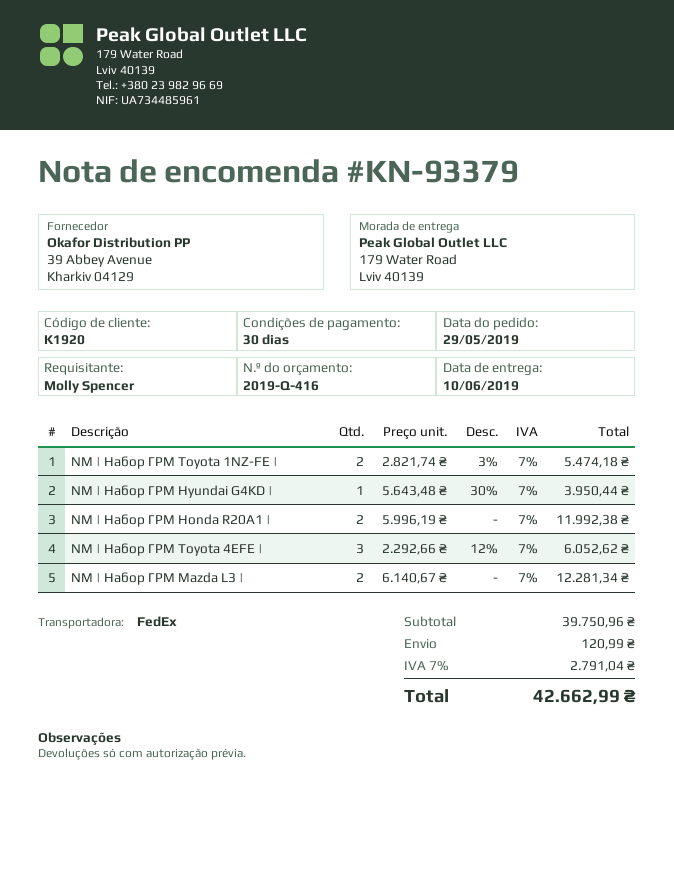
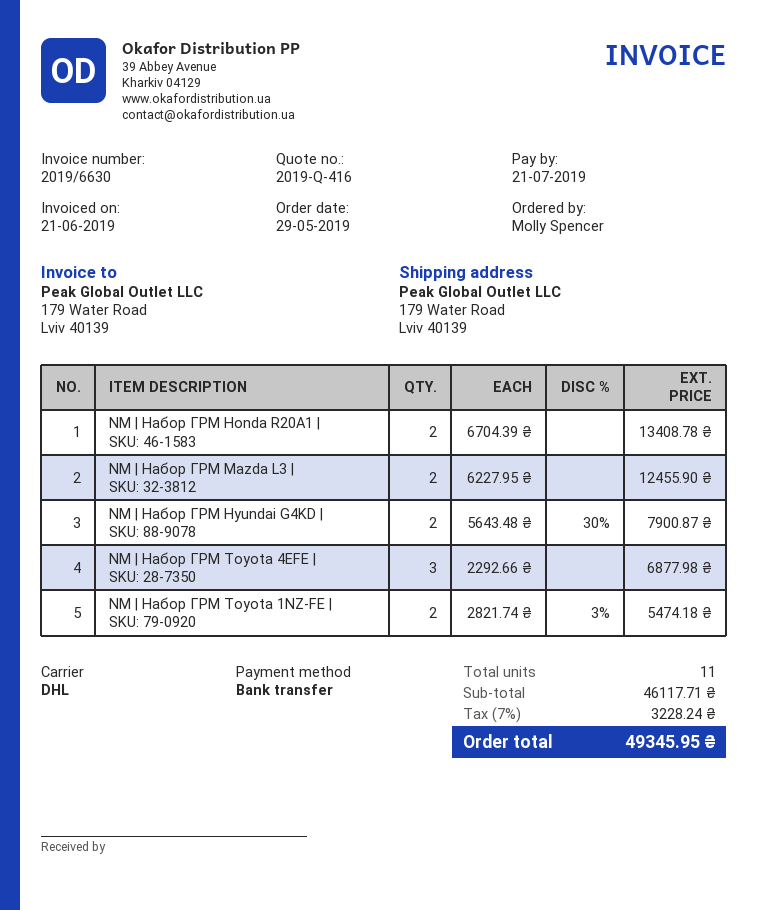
shipping method: FedEx -> DHL
NM | Набор ГРМ Hyundai G4KD |: 1 x 5643.48 - 30% = 3950.44 -> 2 x 5643.48 - 30% = 7900.87
NM | Набор ГРМ Honda R20A1 |: 2 x 5996.19 = 11992.38 -> 2 x 6704.39 = 13408.78
NM | Набор ГРМ Toyota 4EFE |: 3 x 2292.66 - 12% = 6052.62 -> 3 x 2292.66 = 6877.98
NM | Набор ГРМ Mazda L3 |: 2 x 6140.67 = 12281.34 -> 2 x 6227.95 = 12455.90
subtotal: 39750.96 -> 46117.71
shipping: 120.99 -> none
tax: 7% = 2791.04 -> 7% = 3228.24
total: 42662.99 -> 49345.95

